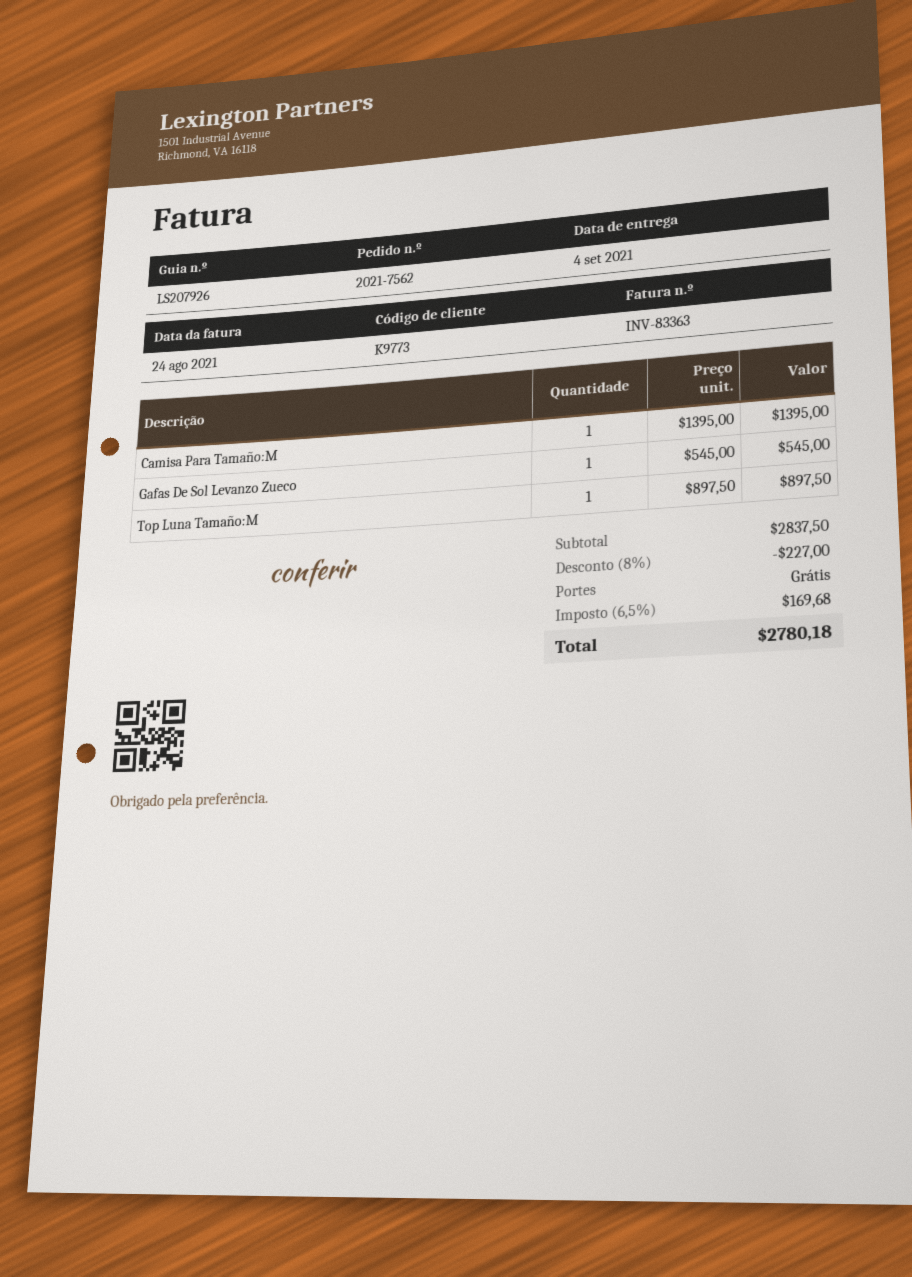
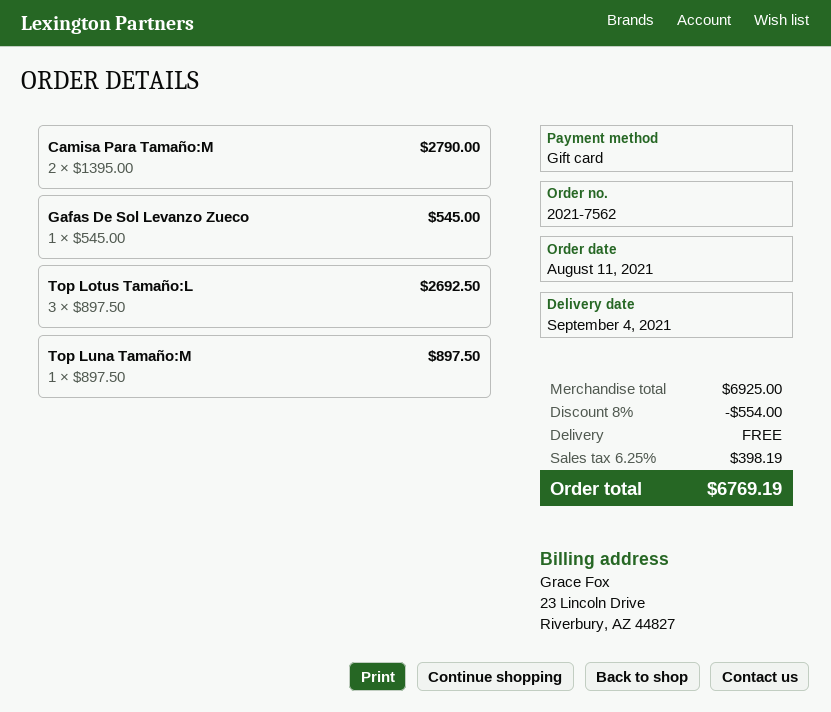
Camisa Para Tamaño:M: 1 x 1395.00 = 1395.00 -> 2 x 1395.00 = 2790.00
Top Lotus Tamaño:L: none -> 3 x 897.50 = 2692.50
subtotal: 2837.50 -> 6925.00
discount: 8% = 227.00 -> 8% = 554.00
tax: 6.5% = 169.68 -> 6.25% = 398.19
total: 2780.18 -> 6769.19

